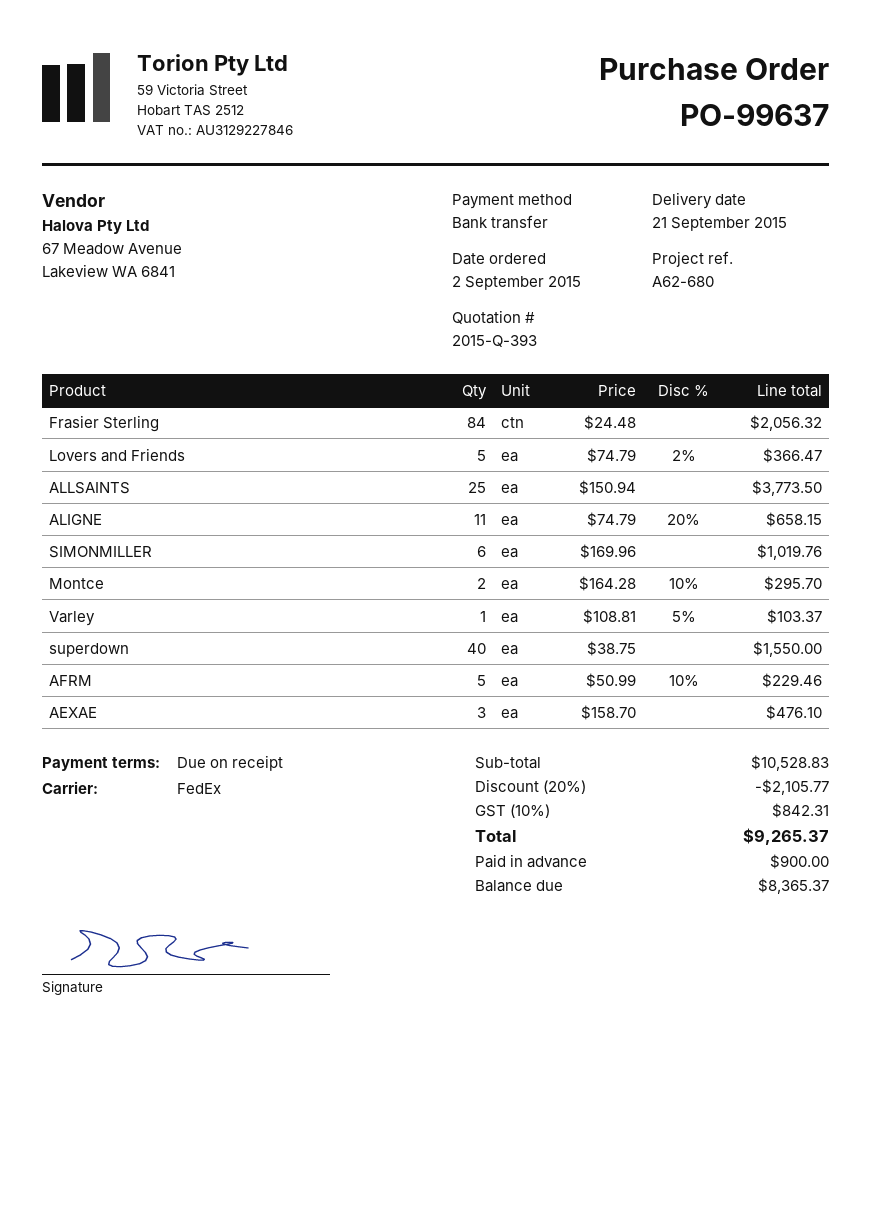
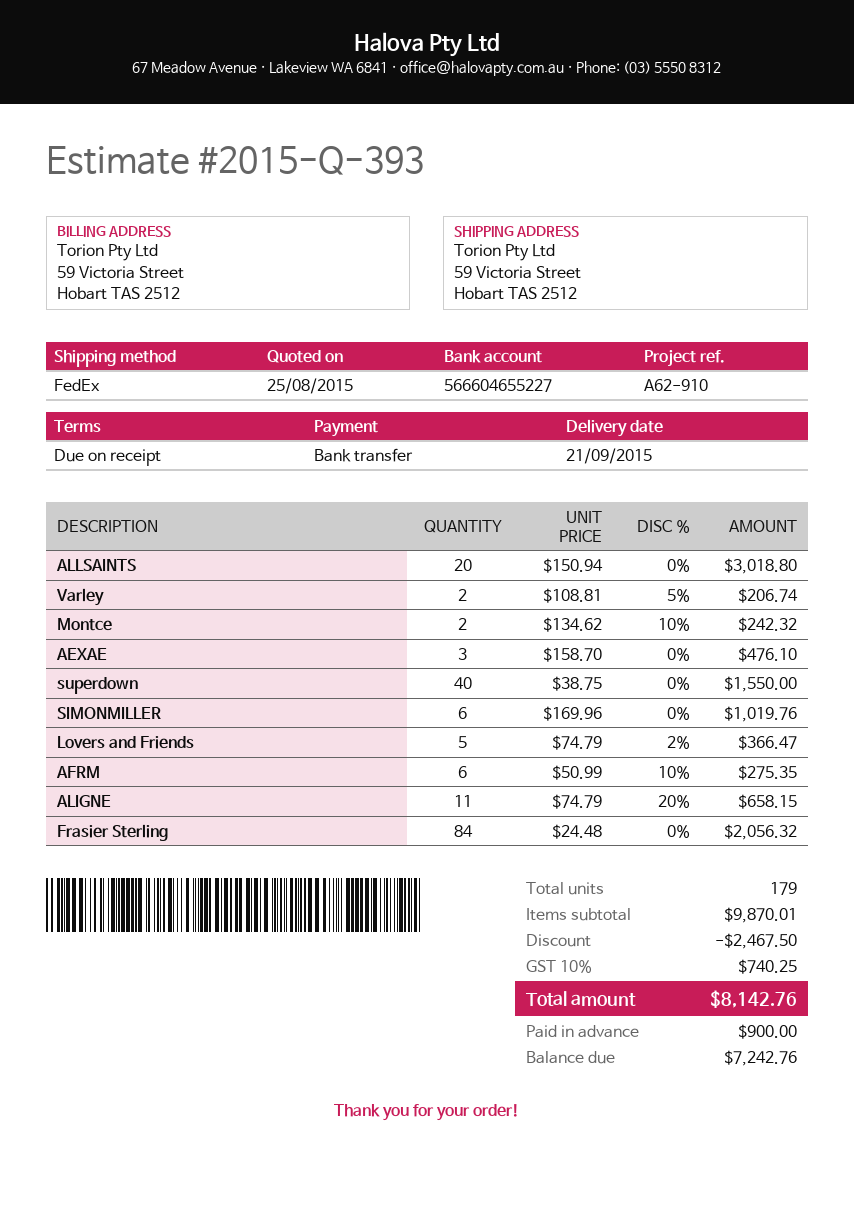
reference: A62-680 -> A62-910
ALLSAINTS: 25 x 150.94 = 3773.50 -> 20 x 150.94 = 3018.80
Montce: 2 x 164.28 - 10% = 295.70 -> 2 x 134.62 - 10% = 242.32
Varley: 1 x 108.81 - 5% = 103.37 -> 2 x 108.81 - 5% = 206.74
AFRM: 5 x 50.99 - 10% = 229.46 -> 6 x 50.99 - 10% = 275.35
subtotal: 10528.83 -> 9870.01
discount: 2105.77 -> 2467.50
tax: 10% = 842.31 -> 10% = 740.25
total: 9265.37 -> 8142.76
balance: 8365.37 -> 7242.76

